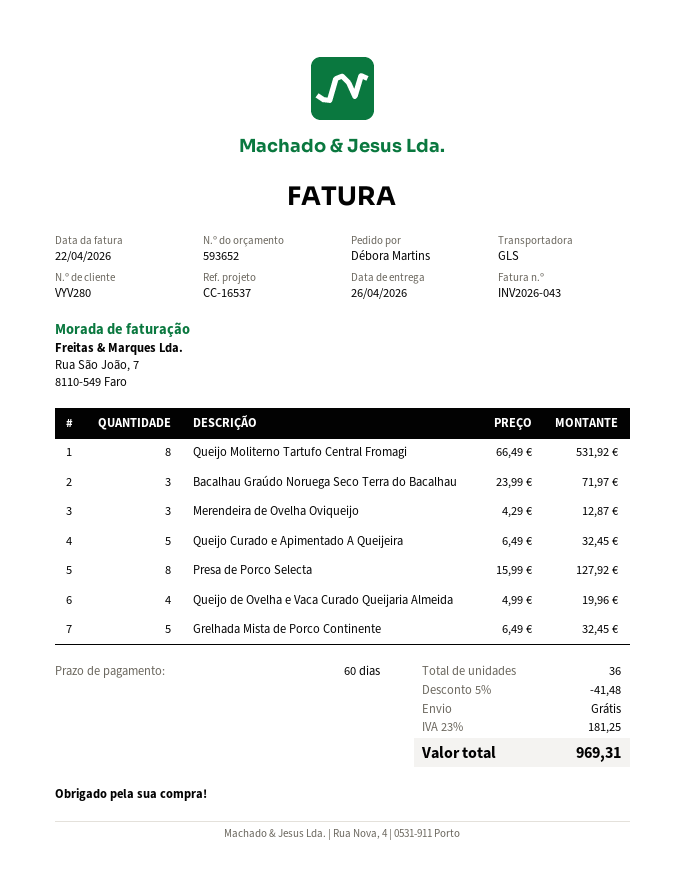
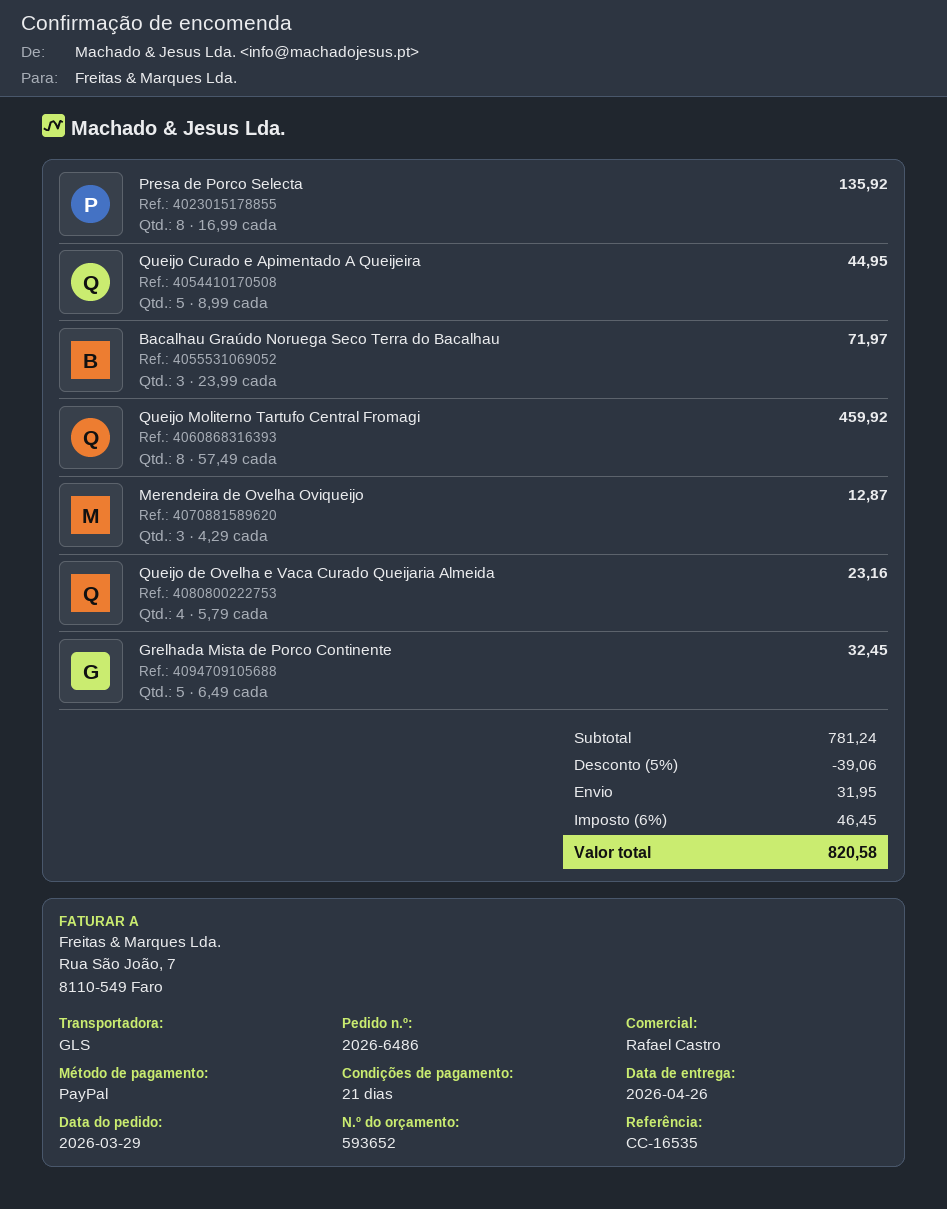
payment terms: 60 days -> 21 days
reference: CC-16537 -> CC-16535
Queijo Moliterno Tartufo Central Fromagi: 8 x 66.49 = 531.92 -> 8 x 57.49 = 459.92
Queijo Curado e Apimentado A Queijeira: 5 x 6.49 = 32.45 -> 5 x 8.99 = 44.95
Presa de Porco Selecta: 8 x 15.99 = 127.92 -> 8 x 16.99 = 135.92
Queijo de Ovelha e Vaca Curado Queijaria Almeida: 4 x 4.99 = 19.96 -> 4 x 5.79 = 23.16
discount: 5% = 41.48 -> 5% = 39.06
shipping: 0.00 -> 31.95
tax: 23% = 181.25 -> 6% = 46.45
total: 969.31 -> 820.58

